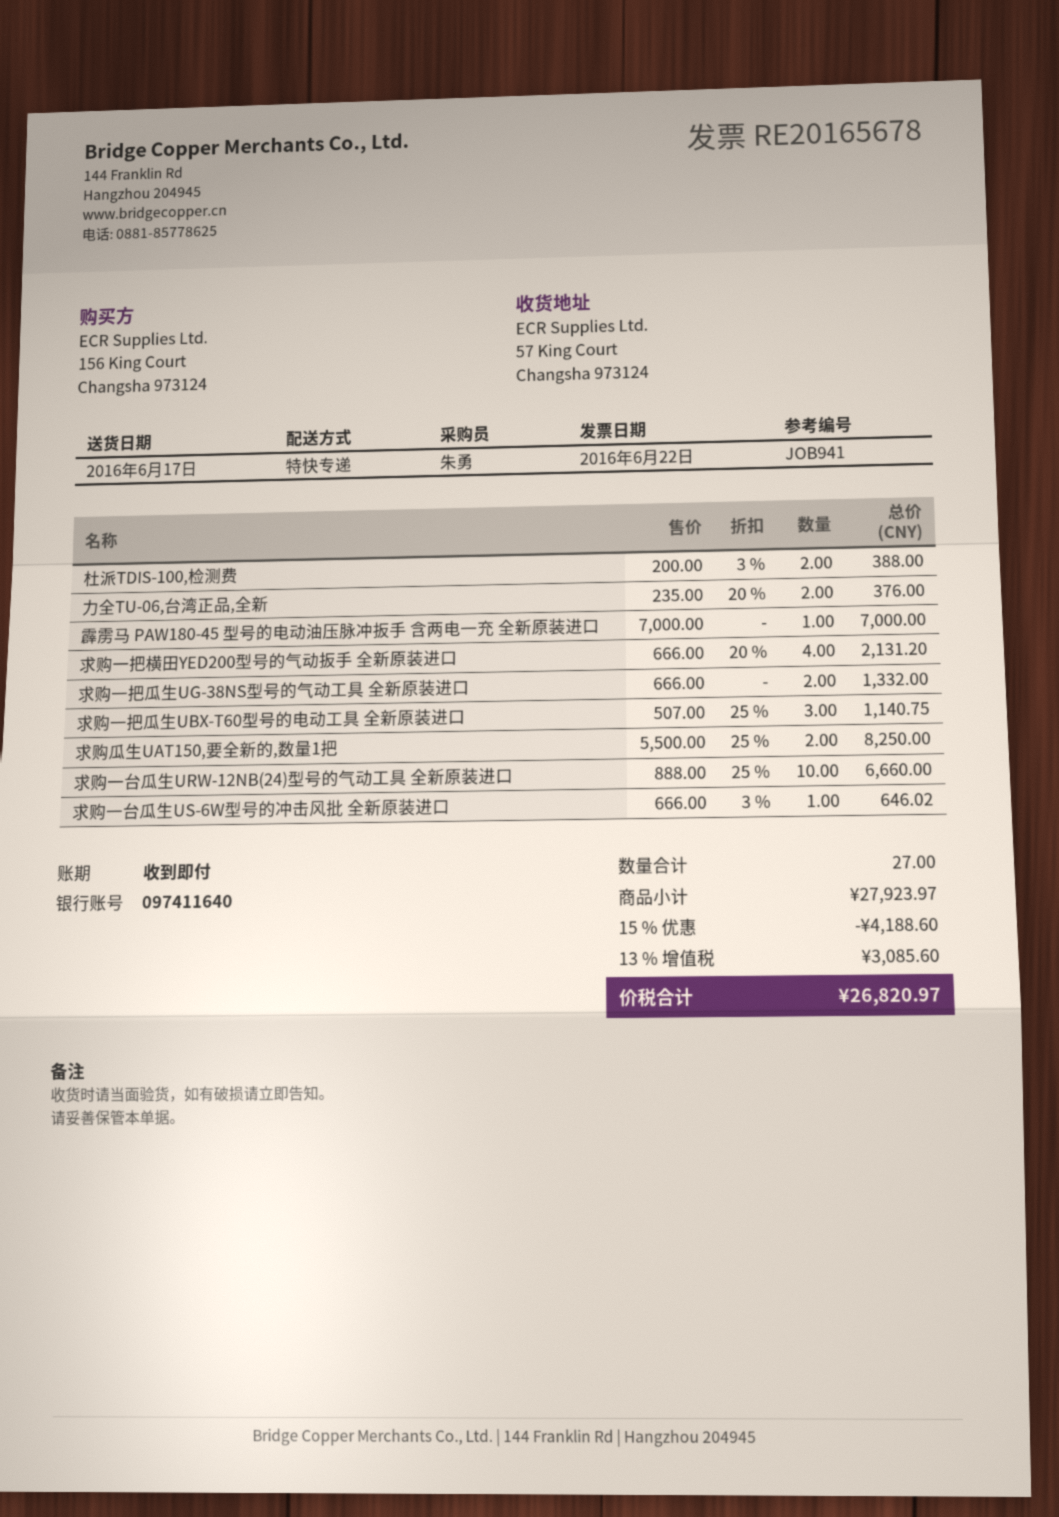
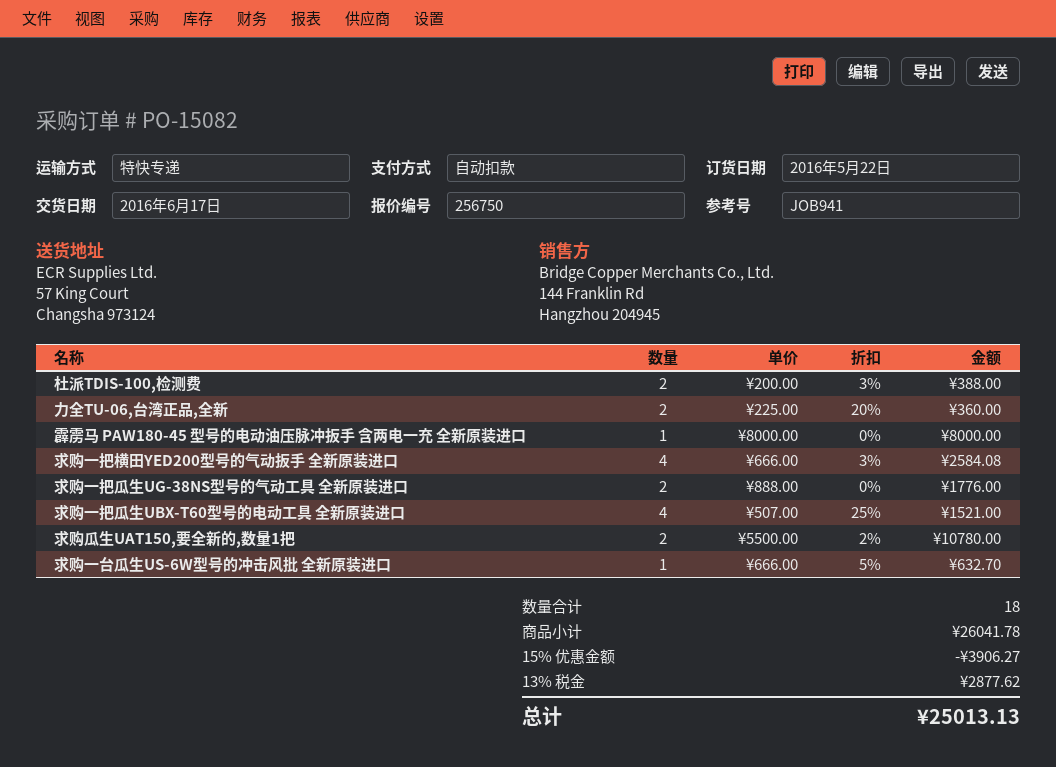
力全TU-06,台湾正品,全新: 2 x 235.00 - 20% = 376.00 -> 2 x 225.00 - 20% = 360.00
霹雳马 PAW180-45 型号的电动油压脉冲扳手 含两电一充 全新原装进口: 1 x 7000.00 = 7000.00 -> 1 x 8000.00 = 8000.00
求购一把横田YED200型号的气动扳手 全新原装进口: 4 x 666.00 - 20% = 2131.20 -> 4 x 666.00 - 3% = 2584.08
求购一把瓜生UG-38NS型号的气动工具 全新原装进口: 2 x 666.00 = 1332.00 -> 2 x 888.00 = 1776.00
求购一把瓜生UBX-T60型号的电动工具 全新原装进口: 3 x 507.00 - 25% = 1140.75 -> 4 x 507.00 - 25% = 1521.00
求购瓜生UAT150,要全新的,数量1把: 2 x 5500.00 - 25% = 8250.00 -> 2 x 5500.00 - 2% = 10780.00
求购一台瓜生URW-12NB(24)型号的气动工具 全新原装进口: 10 x 888.00 - 25% = 6660.00 -> none
求购一台瓜生US-6W型号的冲击风批 全新原装进口: 1 x 666.00 - 3% = 646.02 -> 1 x 666.00 - 5% = 632.70
total quantity: 27 -> 18
subtotal: 27923.97 -> 26041.78
discount: 15% = 4188.60 -> 15% = 3906.27
tax: 13% = 3085.60 -> 13% = 2877.62
total: 26820.97 -> 25013.13

